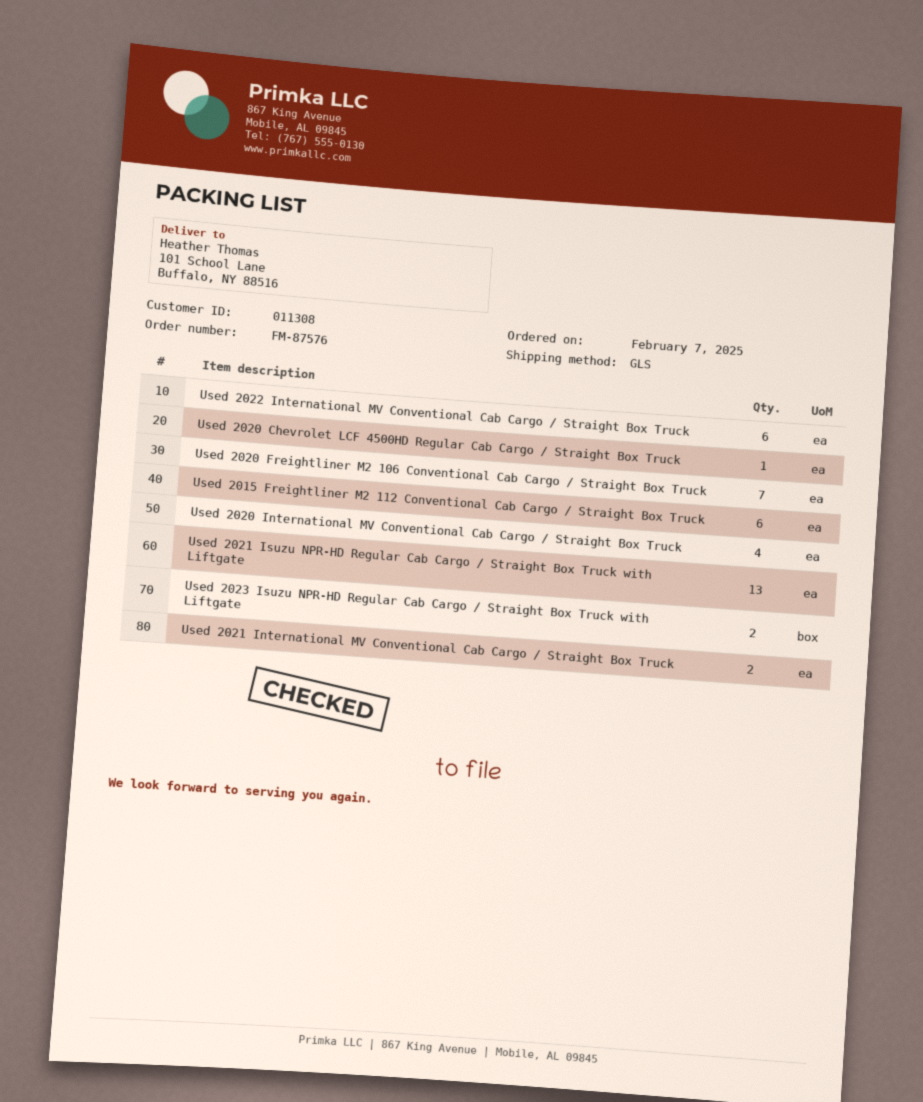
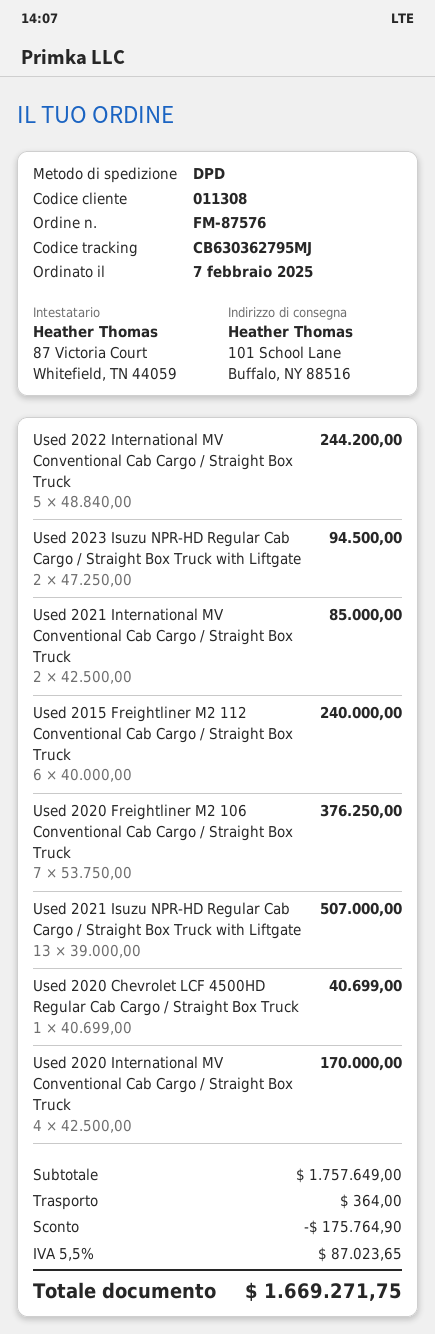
shipping method: GLS -> DPD
Used 2022 International MV Conventional Cab Cargo / Straight Box Truck: 6 -> 5

